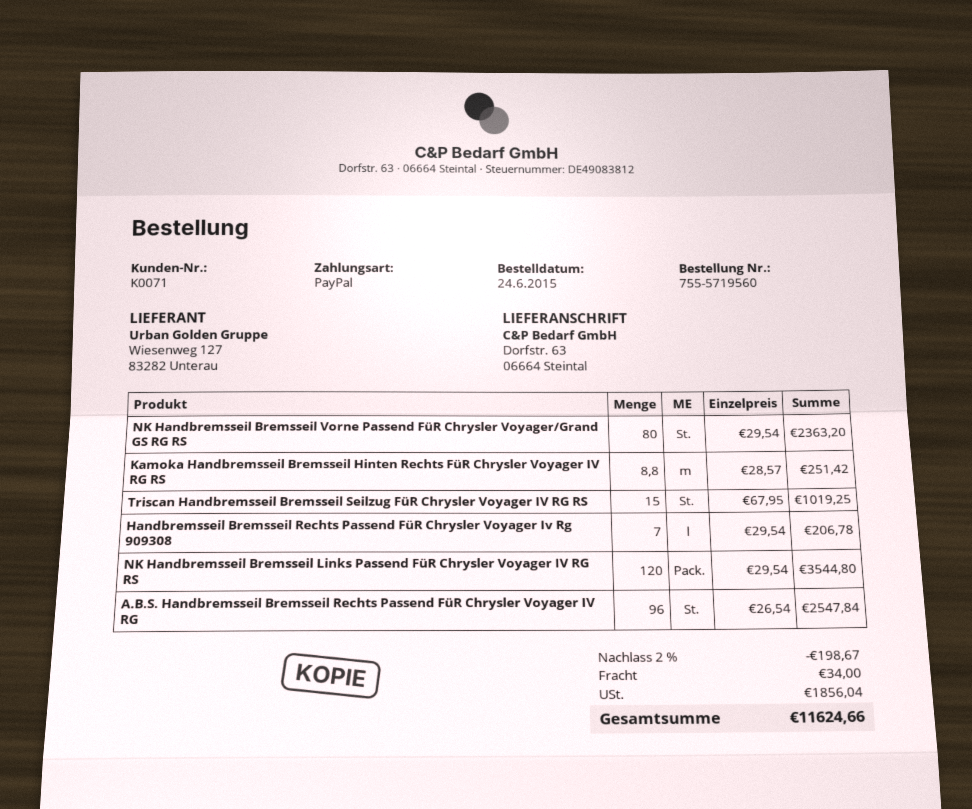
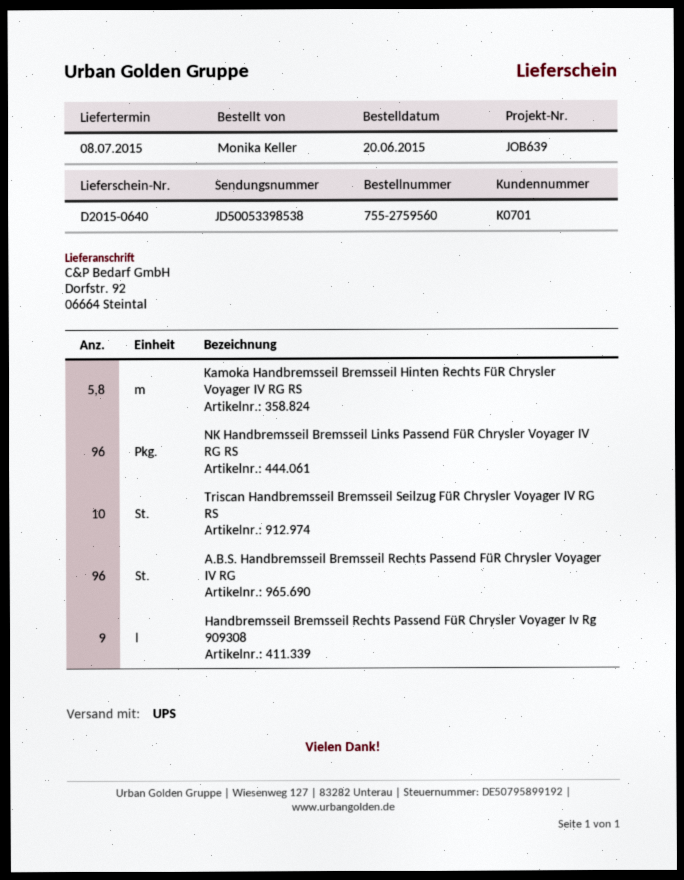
order number: 755-5719560 -> 755-2759560
order date: 2015-06-24 -> 2015-06-20
customer number: K0071 -> K0701
ship to: Dorfstr. 63, 06664 Steintal -> Dorfstr. 92, 06664 Steintal
NK Handbremsseil Bremsseil Vorne Passend FüR Chrysler Voyager/Grand GS RG RS: 80 -> none
Kamoka Handbremsseil Bremsseil Hinten Rechts FüR Chrysler Voyager IV RG RS: 8.8 -> 5.8
Triscan Handbremsseil Bremsseil Seilzug FüR Chrysler Voyager IV RG RS: 15 -> 10
Handbremsseil Bremsseil Rechts Passend FüR Chrysler Voyager Iv Rg 909308: 7 -> 9
NK Handbremsseil Bremsseil Links Passend FüR Chrysler Voyager IV RG RS: 120 -> 96

